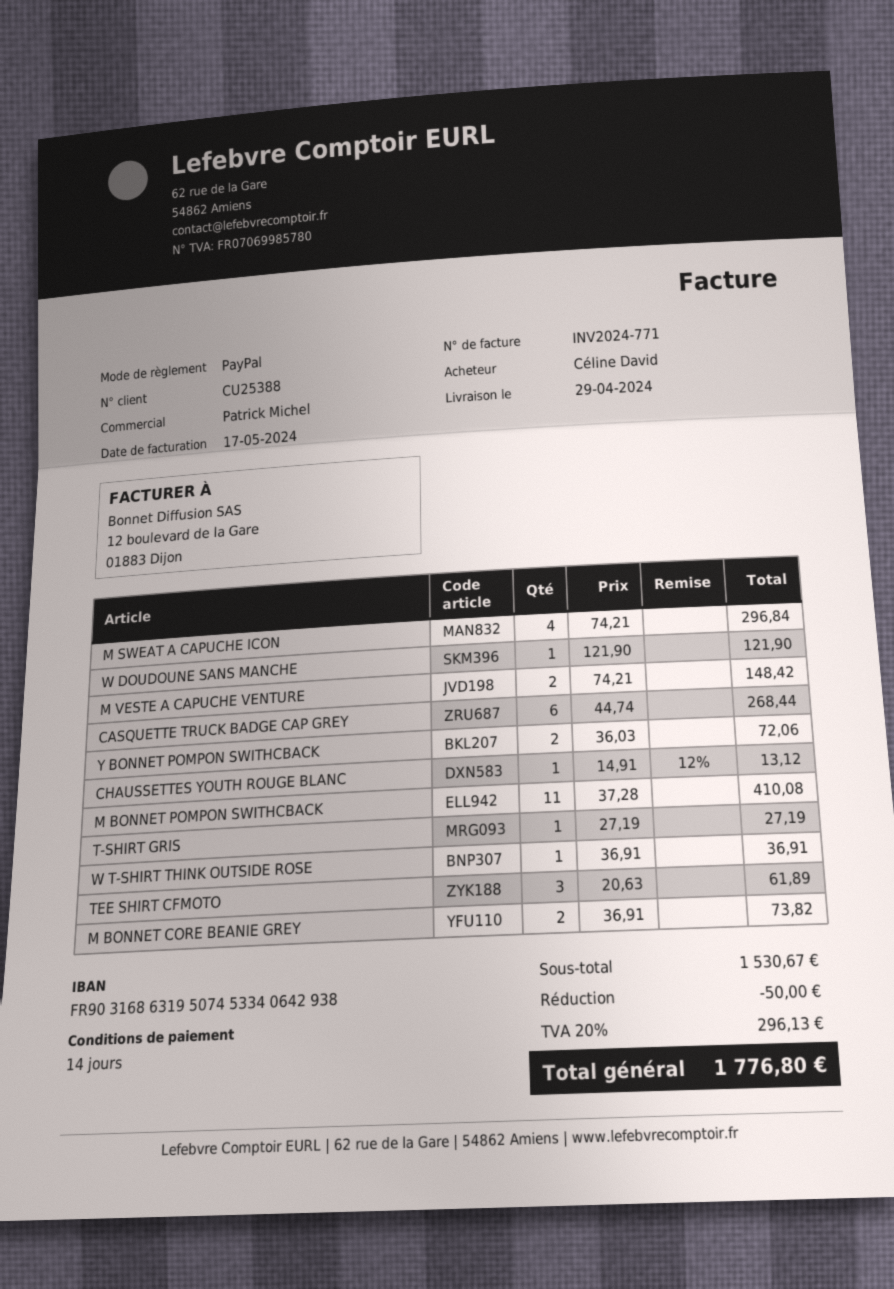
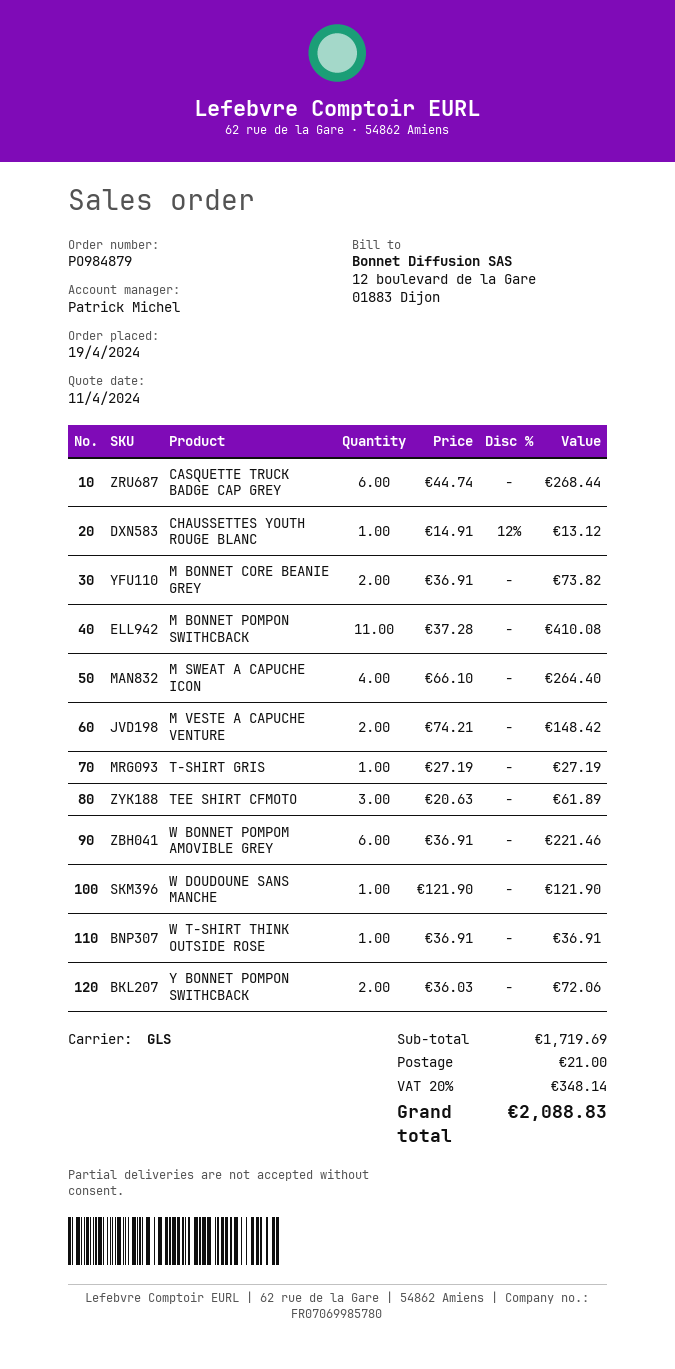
M SWEAT A CAPUCHE ICON: 4 x 74.21 = 296.84 -> 4 x 66.10 = 264.40
W BONNET POMPOM AMOVIBLE GREY: none -> 6 x 36.91 = 221.46
subtotal: 1530.67 -> 1719.69
discount: 50.00 -> none
shipping: none -> 21.00
tax: 20% = 296.13 -> 20% = 348.14
total: 1776.80 -> 2088.83

